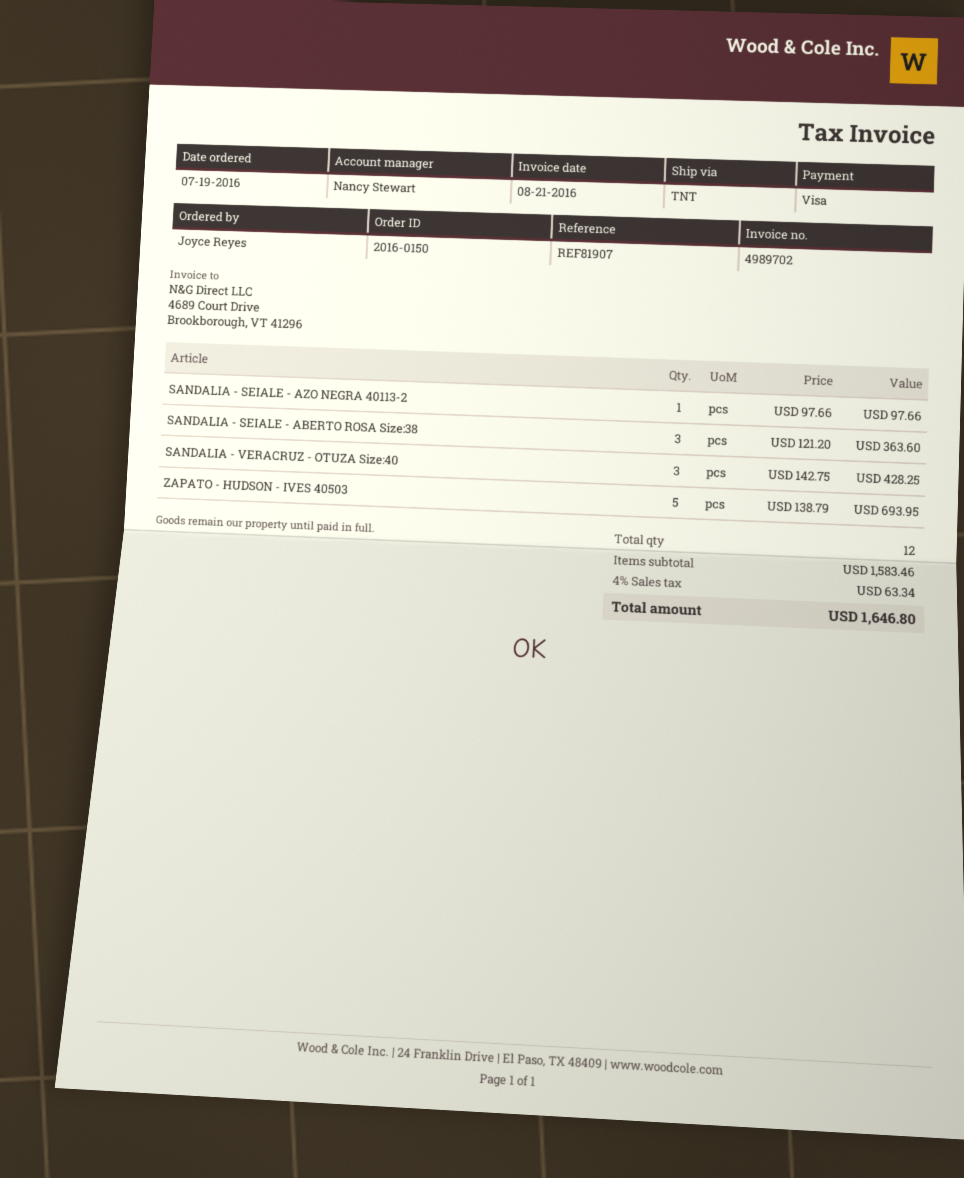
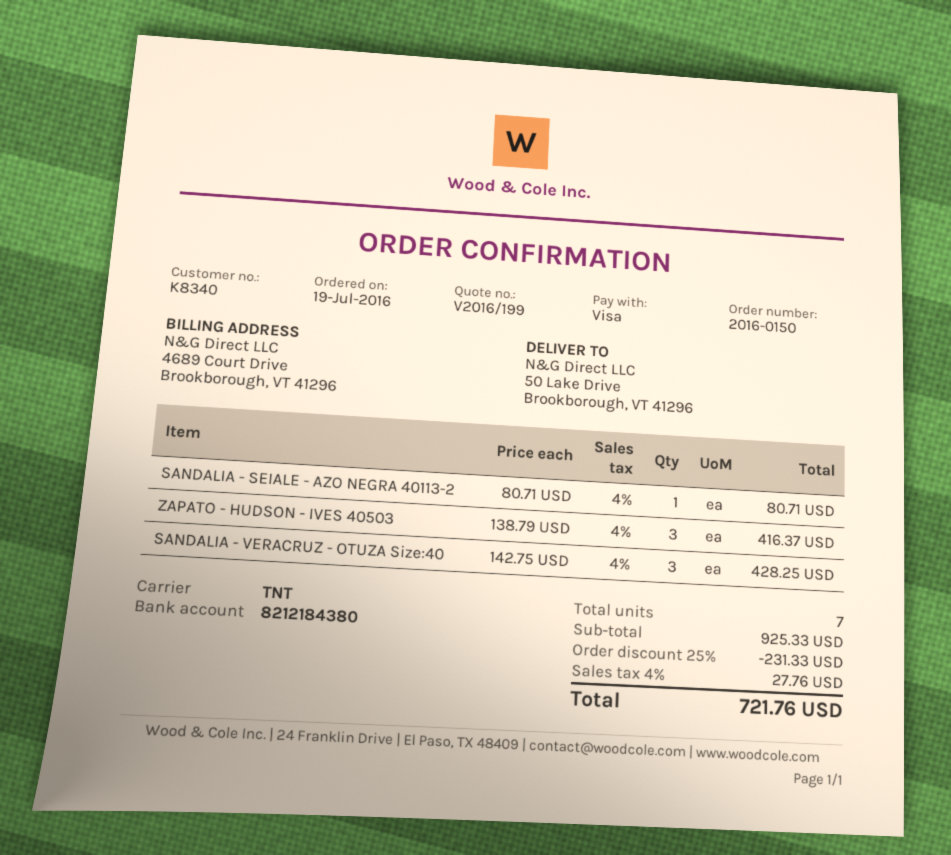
SANDALIA - SEIALE - AZO NEGRA 40113-2: 1 x 97.66 = 97.66 -> 1 x 80.71 = 80.71
SANDALIA - SEIALE - ABERTO ROSA Size:38: 3 x 121.20 = 363.60 -> none
ZAPATO - HUDSON - IVES 40503: 5 x 138.79 = 693.95 -> 3 x 138.79 = 416.37
total quantity: 12 -> 7
subtotal: 1583.46 -> 925.33
discount: none -> 25% = 231.33
tax: 4% = 63.34 -> 4% = 27.76
total: 1646.80 -> 721.76

